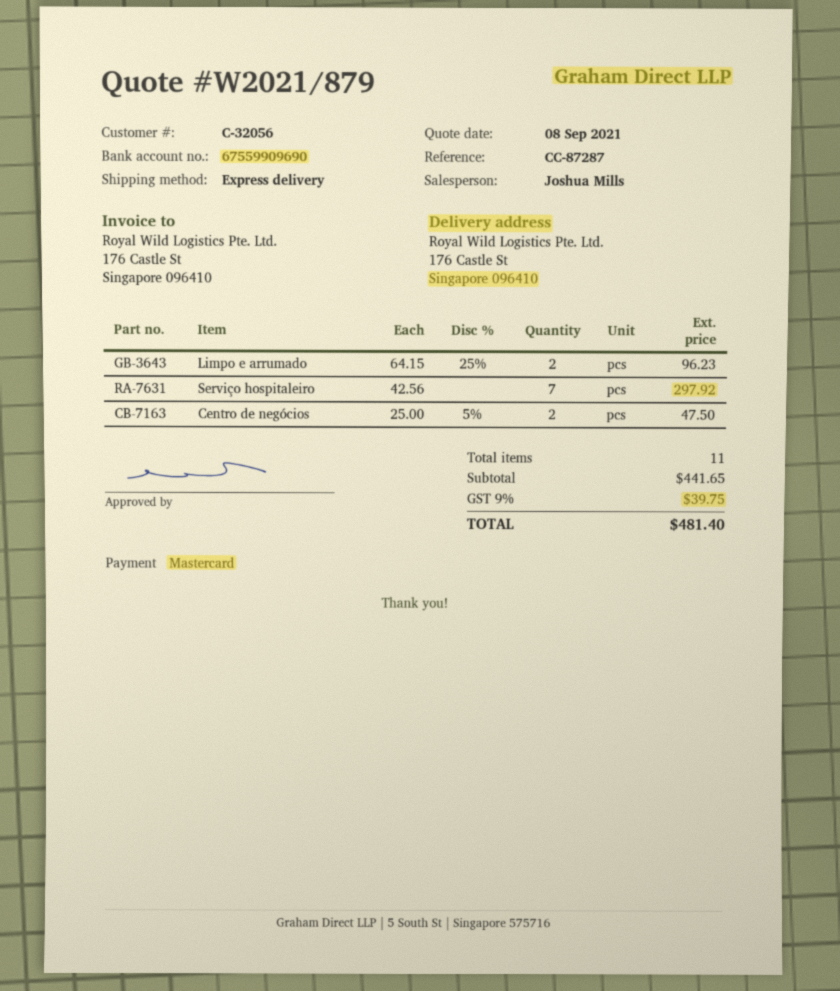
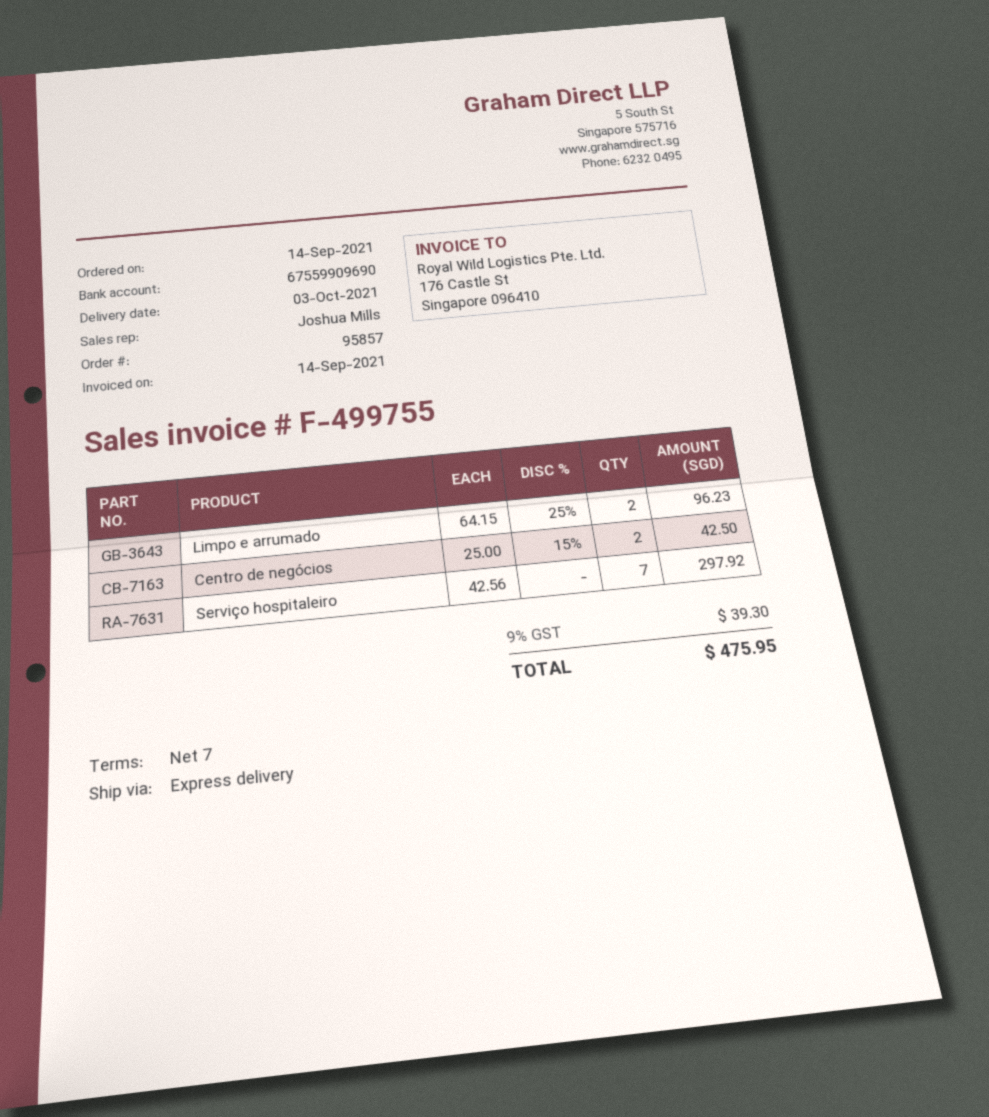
Centro de negócios: 2 x 25.00 - 5% = 47.50 -> 2 x 25.00 - 15% = 42.50
tax: 9% = 39.75 -> 9% = 39.30
total: 481.40 -> 475.95

